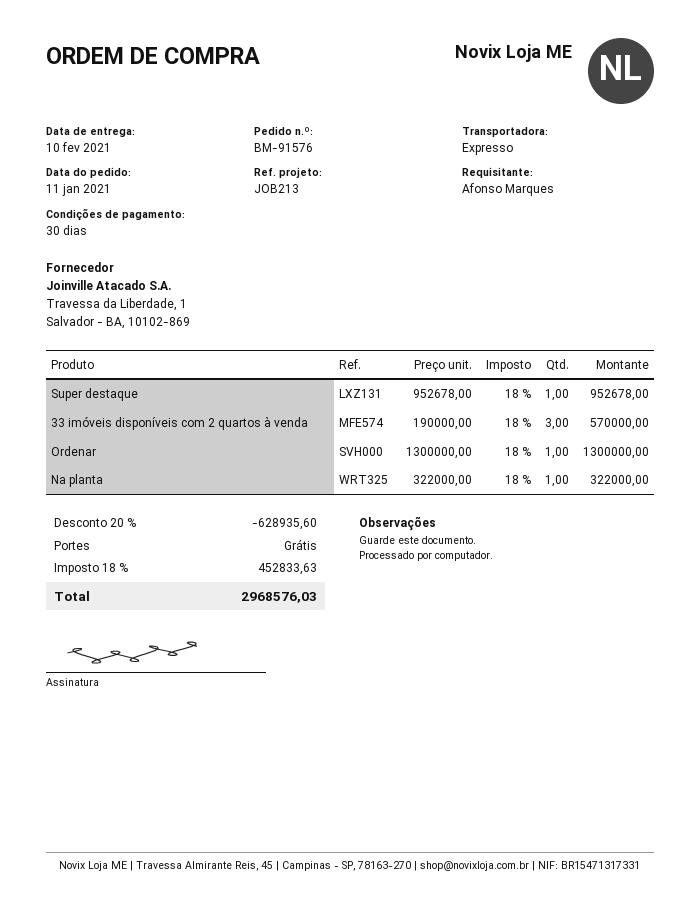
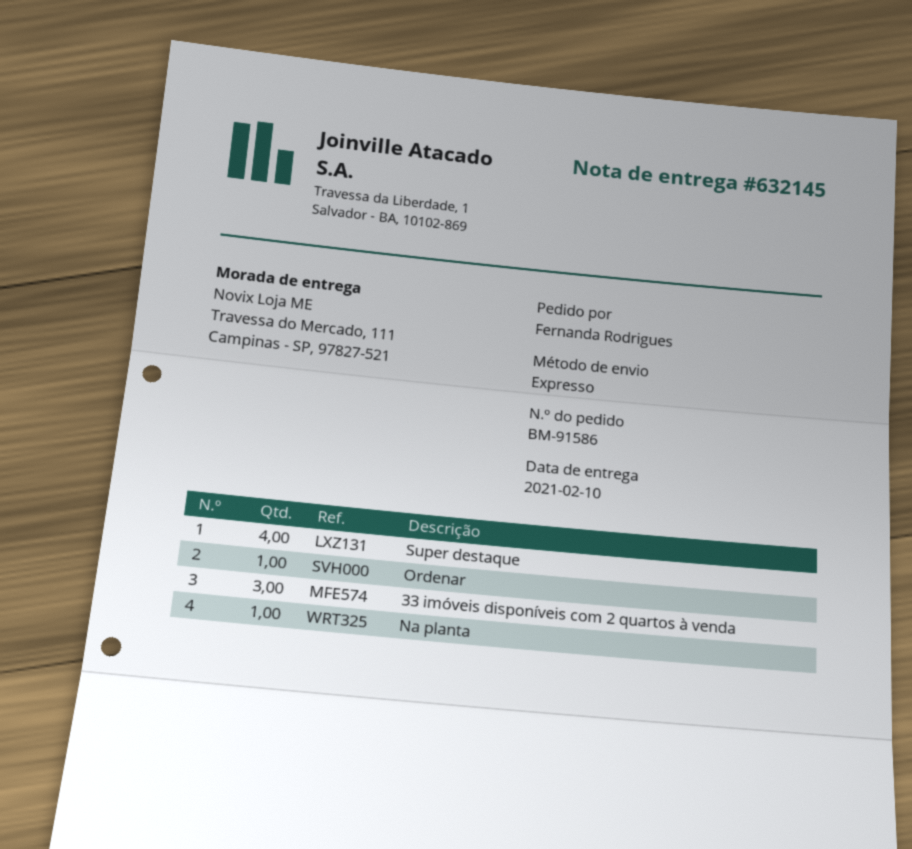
order number: BM-91576 -> BM-91586
ordered by: Afonso Marques -> Fernanda Rodrigues
Super destaque: 1 -> 4

